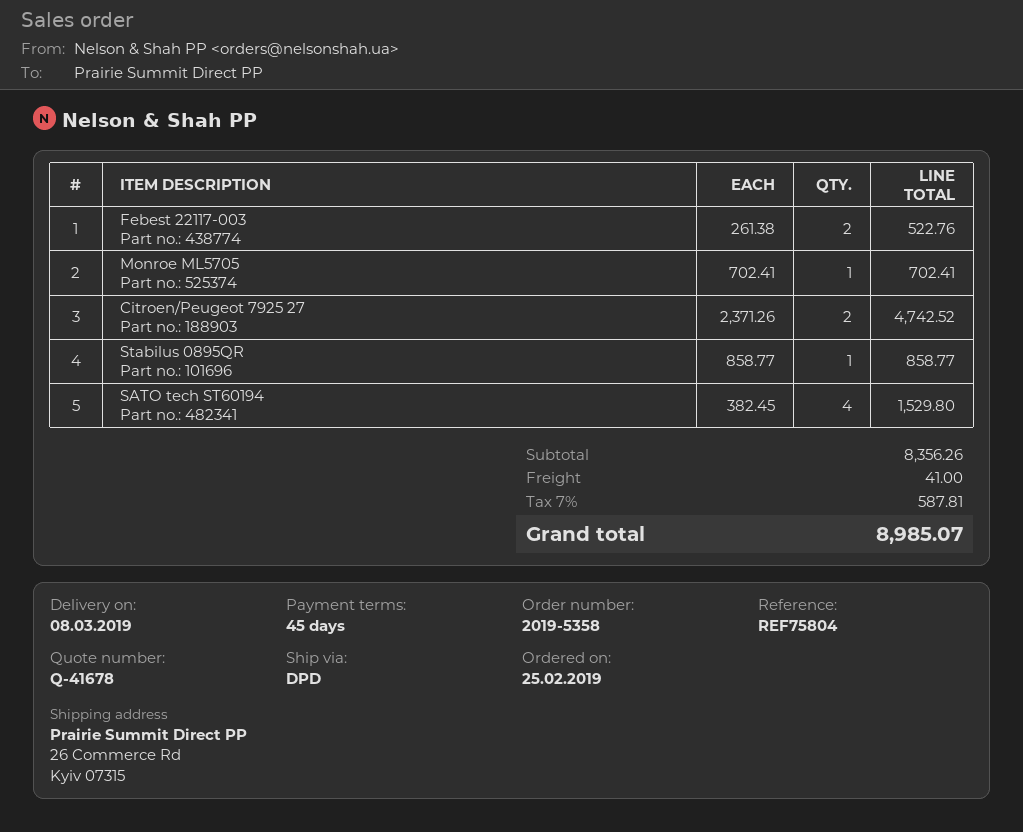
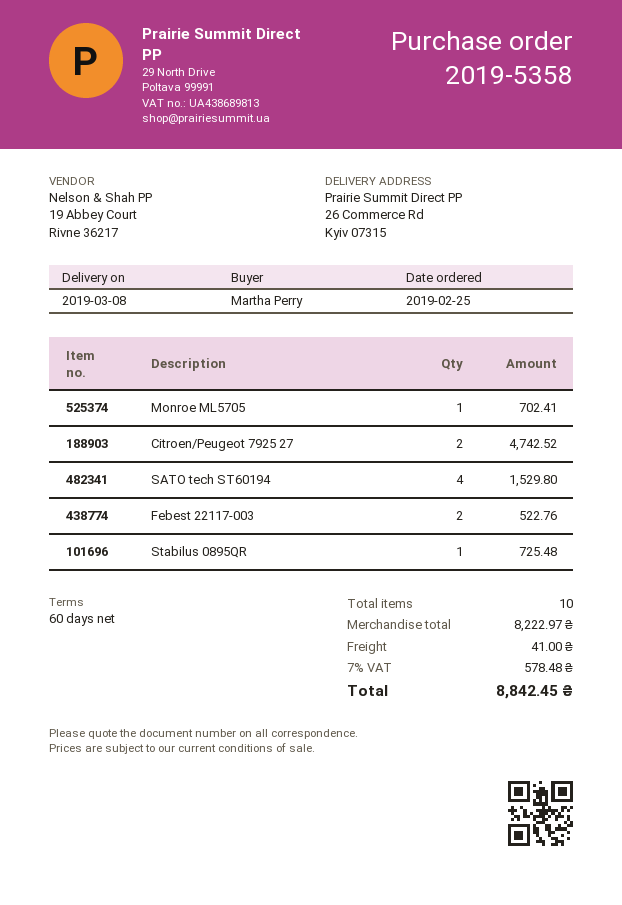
payment terms: 45 days -> 60 days
Stabilus 0895QR: 1 for 858.77 -> 1 for 725.48
subtotal: 8356.26 -> 8222.97
tax: 7% = 587.81 -> 7% = 578.48
total: 8985.07 -> 8842.45

